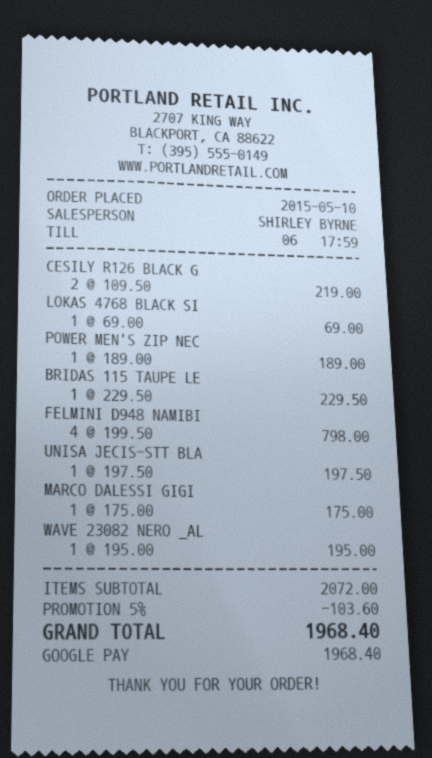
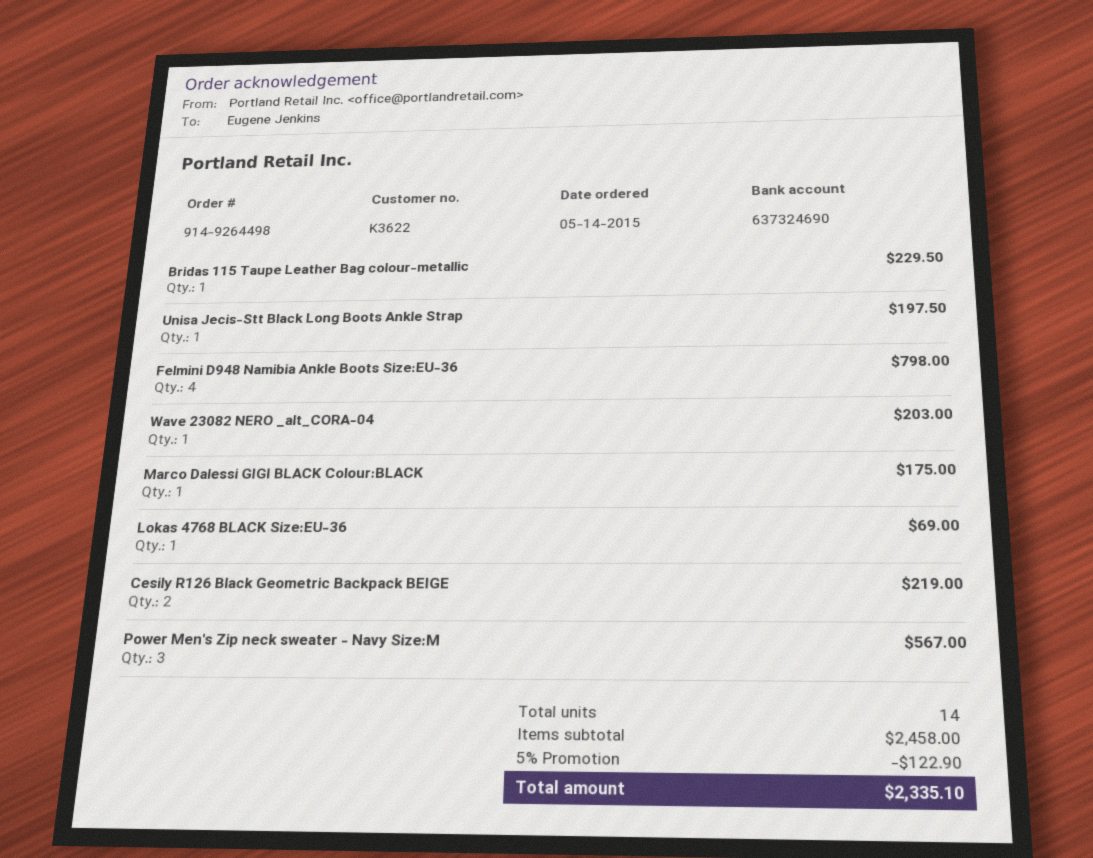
order date: 2015-05-10 -> 2015-05-14
POWER MEN'S ZIP NEC: 1 for 189.00 -> 3 for 567.00
WAVE 23082 NERO _AL: 1 for 195.00 -> 1 for 203.00
subtotal: 2072.00 -> 2458.00
discount: 5% = 103.60 -> 5% = 122.90
total: 1968.40 -> 2335.10

